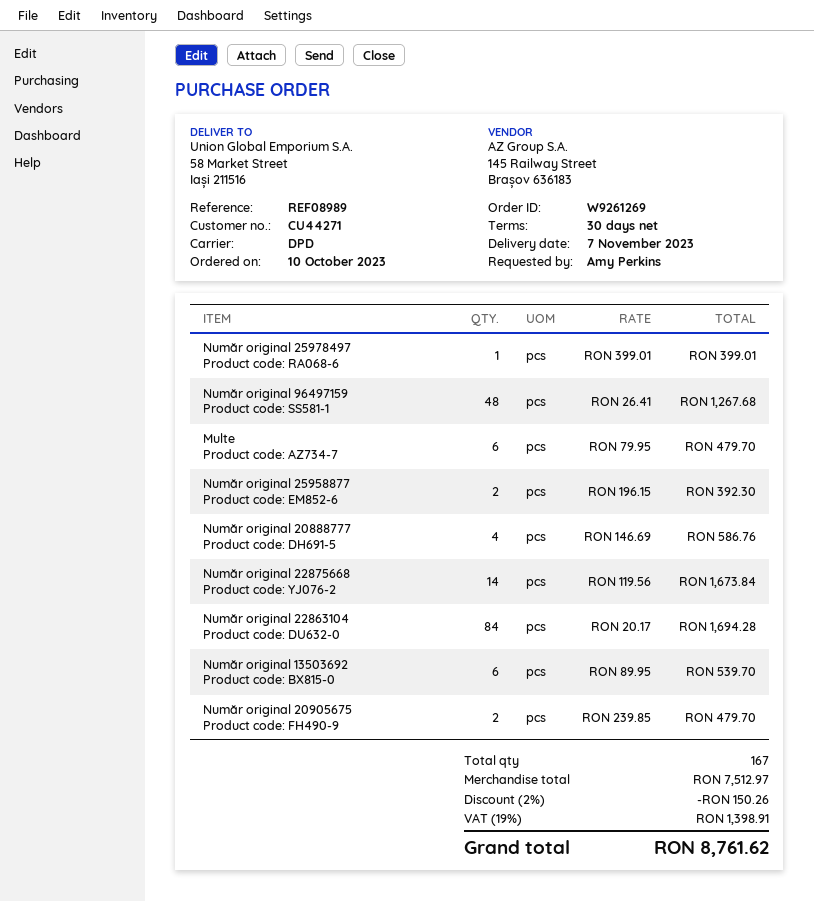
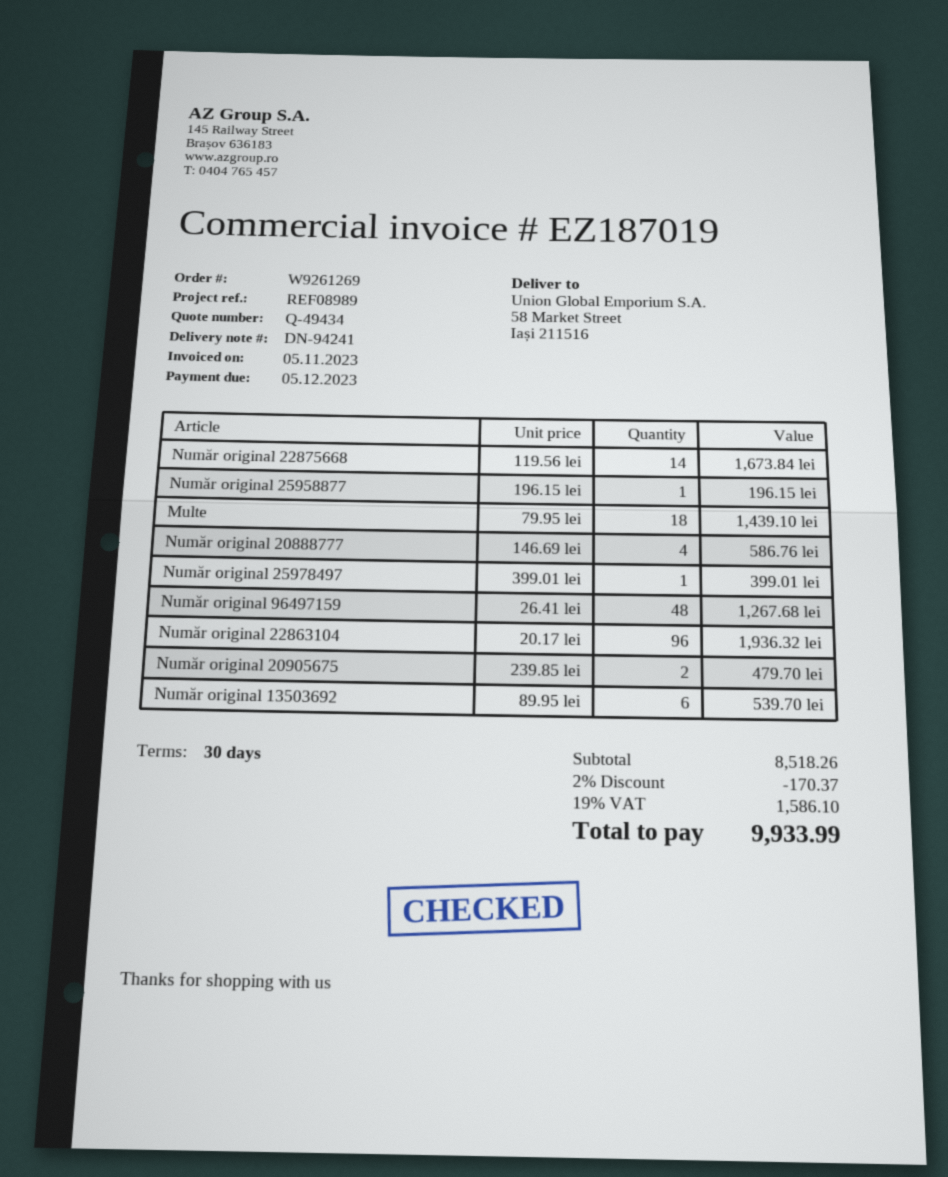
Multe: 6 x 79.95 = 479.70 -> 18 x 79.95 = 1439.10
Număr original 25958877: 2 x 196.15 = 392.30 -> 1 x 196.15 = 196.15
Număr original 22863104: 84 x 20.17 = 1694.28 -> 96 x 20.17 = 1936.32
subtotal: 7512.97 -> 8518.26
discount: 2% = 150.26 -> 2% = 170.37
tax: 19% = 1398.91 -> 19% = 1586.10
total: 8761.62 -> 9933.99

